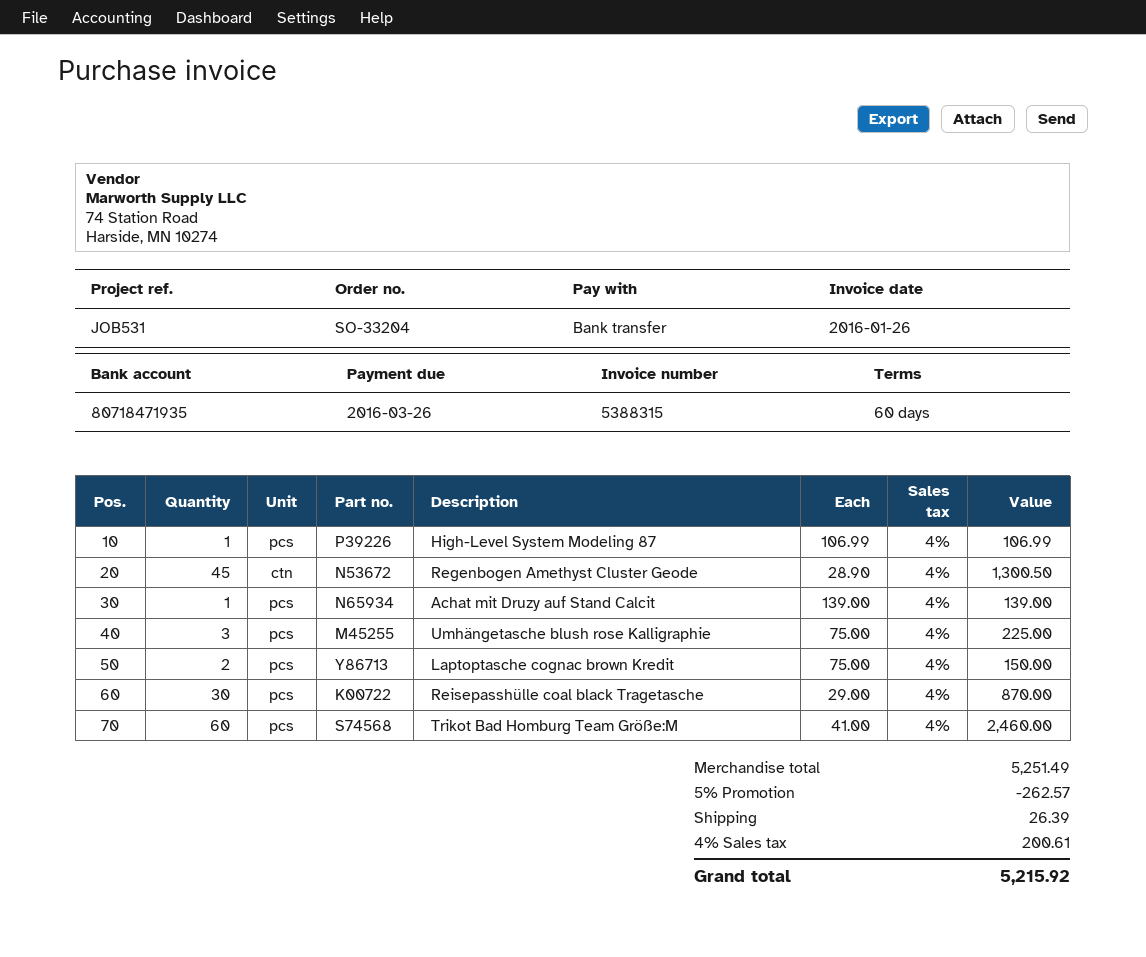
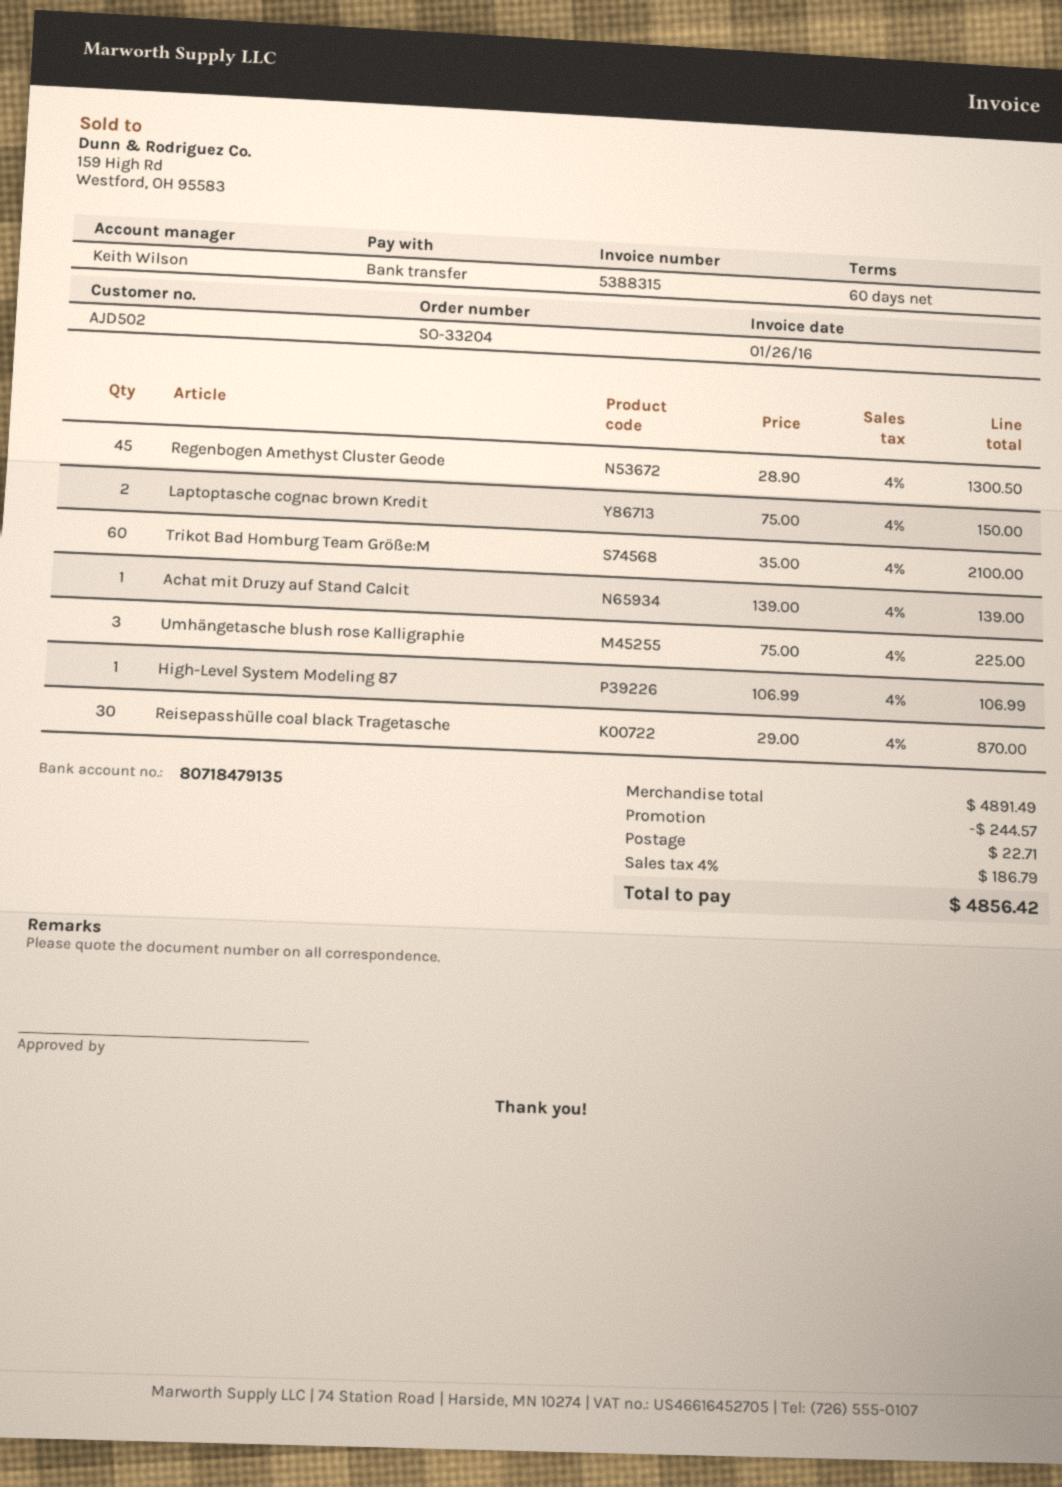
bank account: 80718471935 -> 80718479135
Trikot Bad Homburg Team Größe:M: 60 x 41.00 = 2460.00 -> 60 x 35.00 = 2100.00
subtotal: 5251.49 -> 4891.49
discount: 262.57 -> 244.57
shipping: 26.39 -> 22.71
tax: 4% = 200.61 -> 4% = 186.79
total: 5215.92 -> 4856.42

